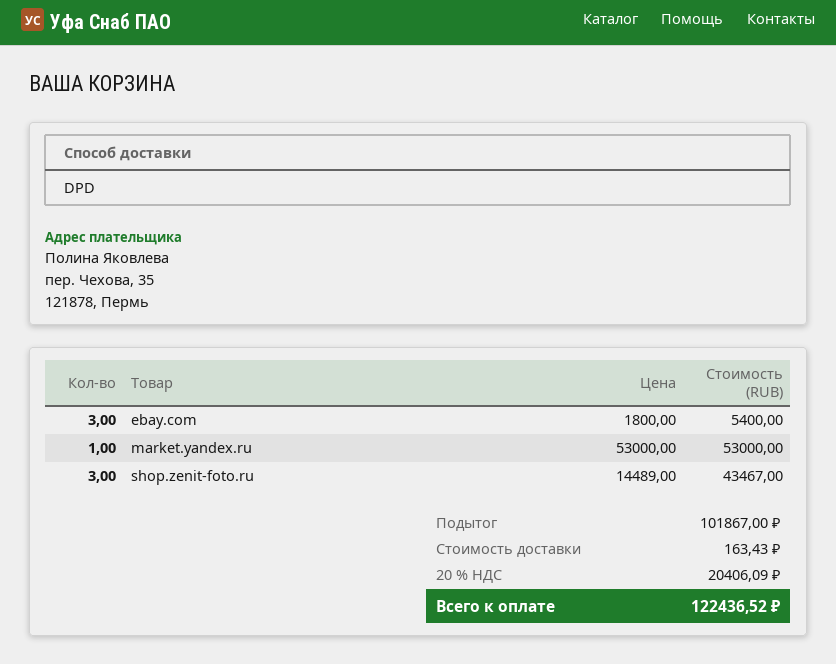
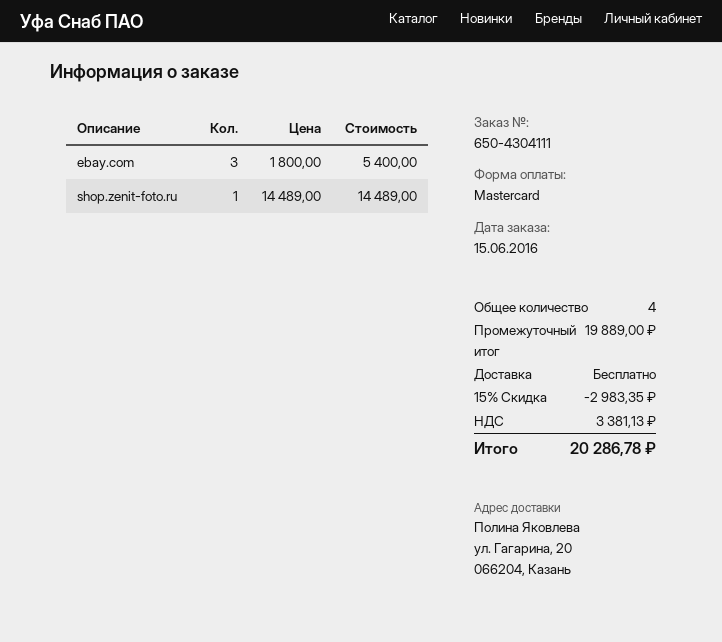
market.yandex.ru: 1 x 53000.00 = 53000.00 -> none
shop.zenit-foto.ru: 3 x 14489.00 = 43467.00 -> 1 x 14489.00 = 14489.00
subtotal: 101867.00 -> 19889.00
discount: none -> 15% = 2983.35
shipping: 163.43 -> 0.00
tax: 20406.09 -> 3381.13
total: 122436.52 -> 20286.78

